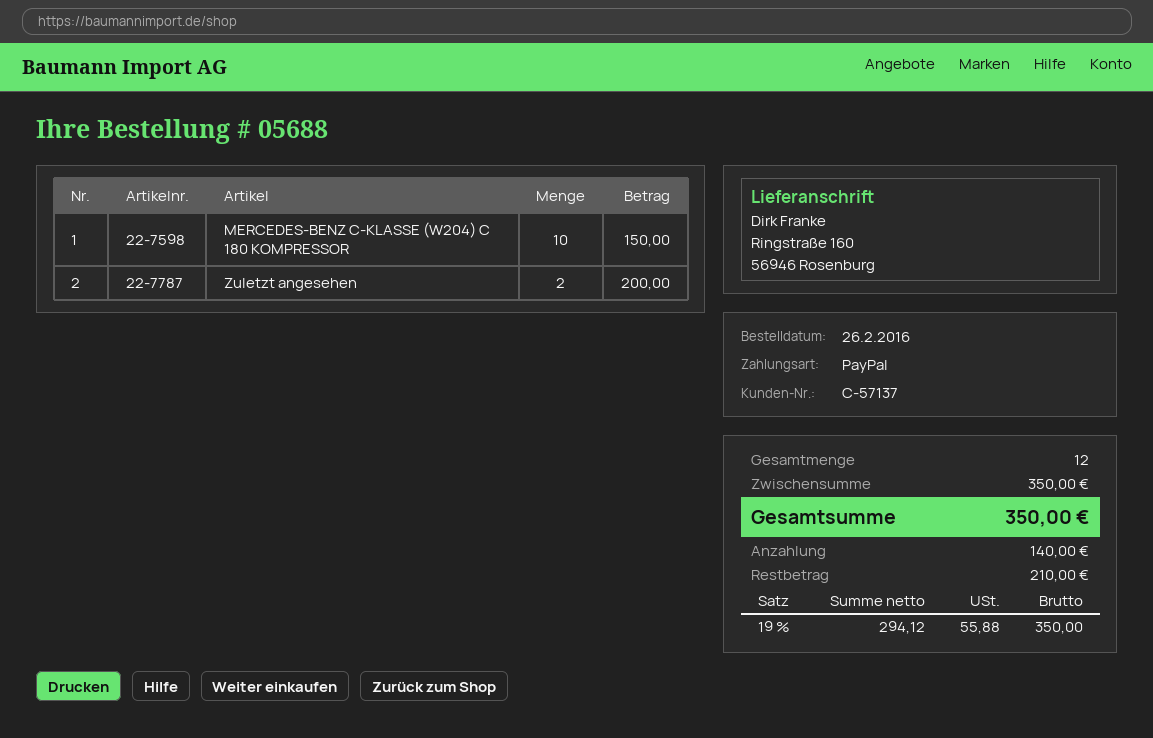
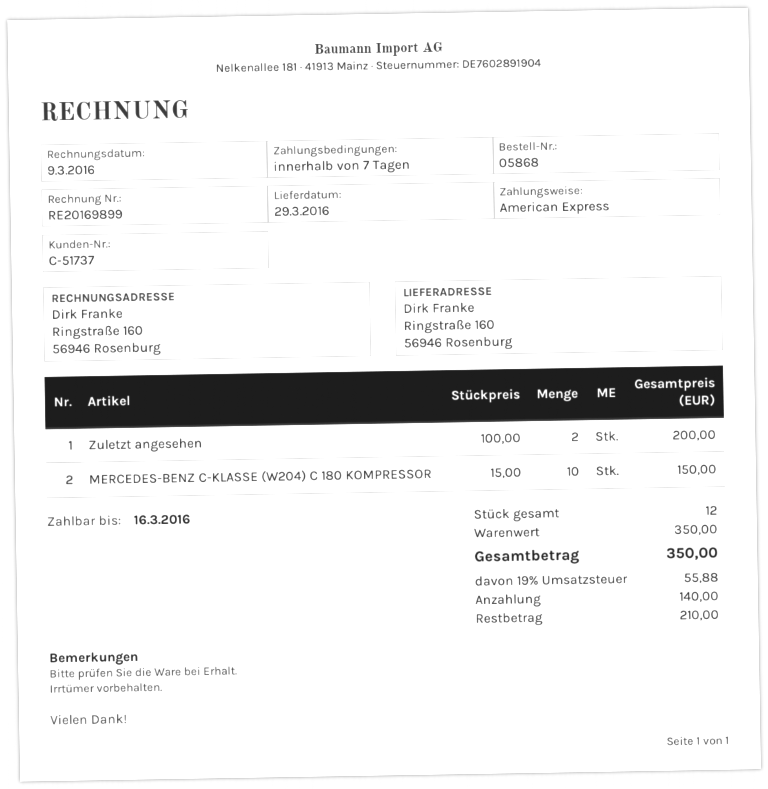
order number: 05688 -> 05868
customer number: C-57137 -> C-51737
payment method: PayPal -> American Express

